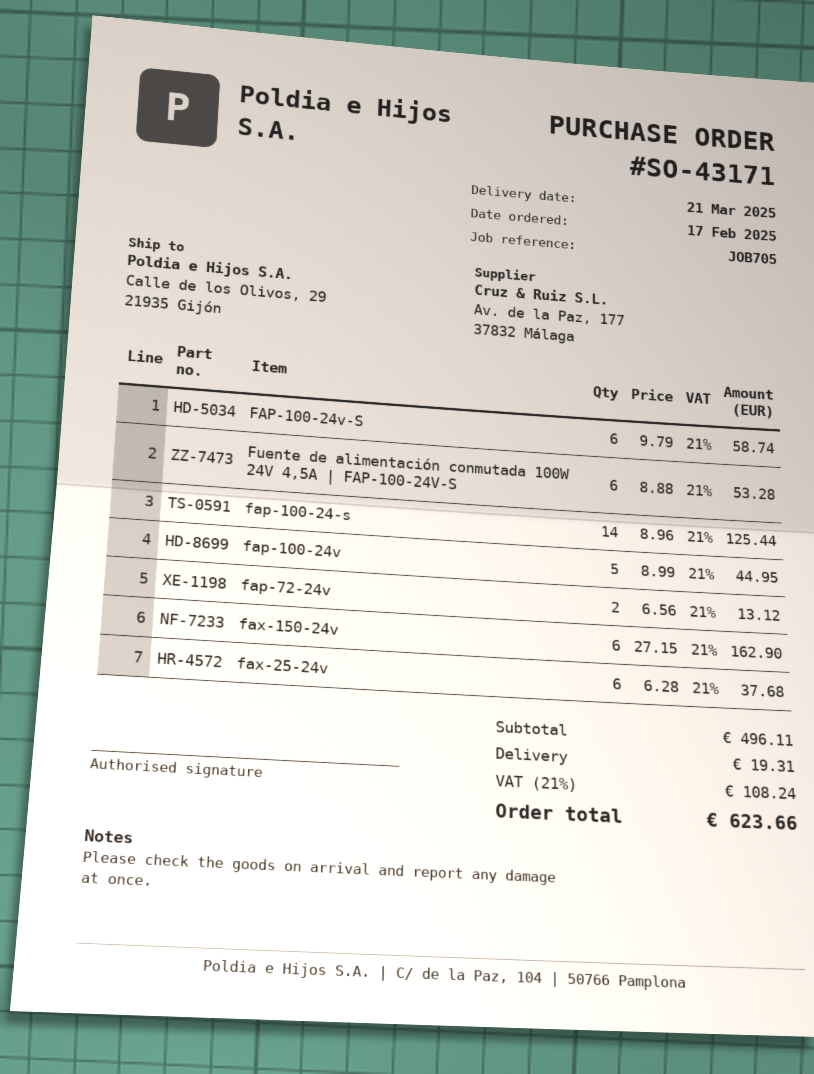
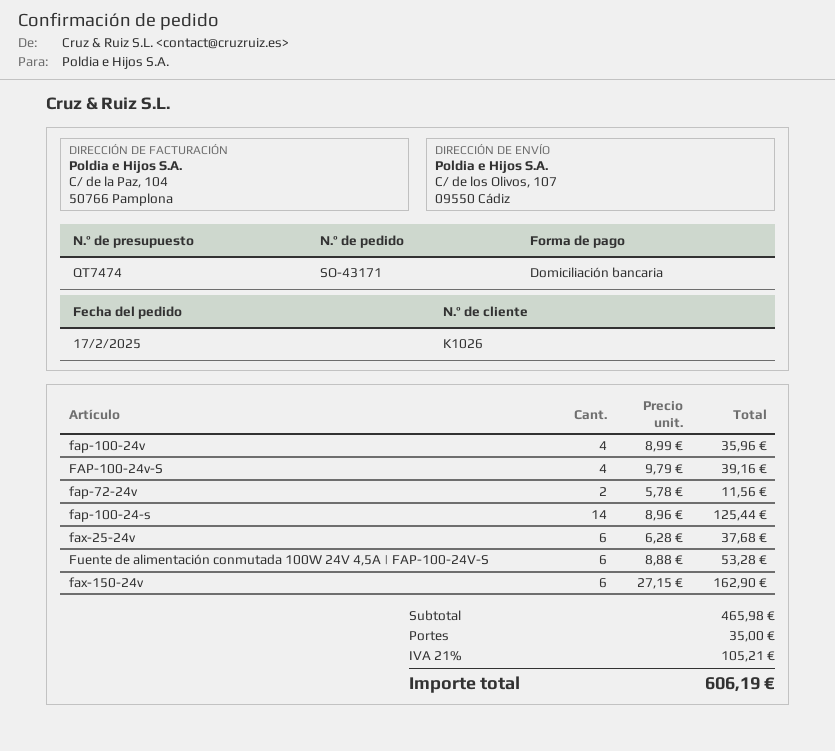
ship to: Calle de los Olivos, 29, 21935 Gijón -> C/ de los Olivos, 107, 09550 Cádiz
FAP-100-24v-S: 6 x 9.79 = 58.74 -> 4 x 9.79 = 39.16
fap-100-24v: 5 x 8.99 = 44.95 -> 4 x 8.99 = 35.96
fap-72-24v: 2 x 6.56 = 13.12 -> 2 x 5.78 = 11.56
subtotal: 496.11 -> 465.98
shipping: 19.31 -> 35.00
tax: 21% = 108.24 -> 21% = 105.21
total: 623.66 -> 606.19

